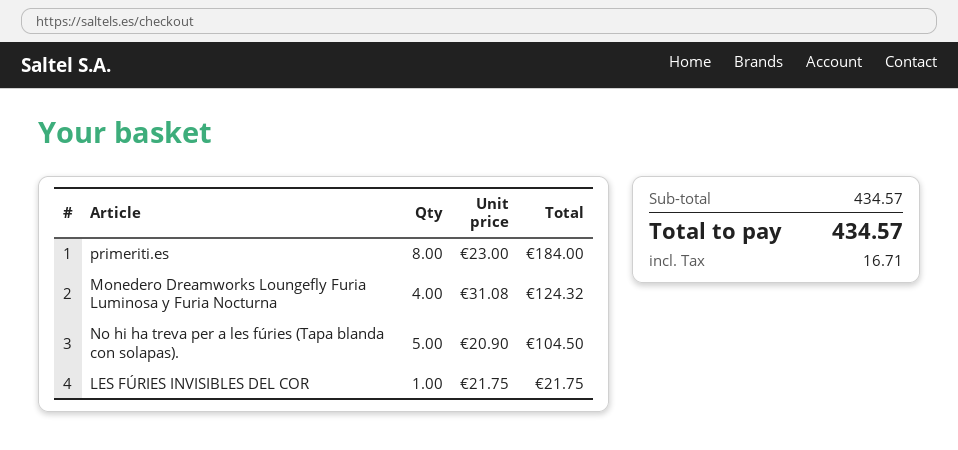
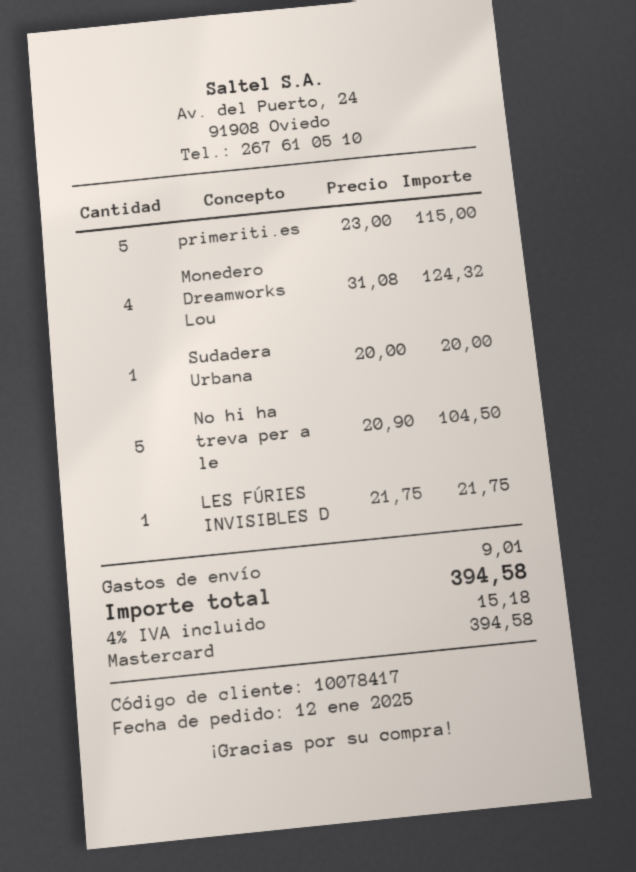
primeriti.es: 8 x 23.00 = 184.00 -> 5 x 23.00 = 115.00
Sudadera Urbana: none -> 1 x 20.00 = 20.00
shipping: none -> 9.01
tax: 16.71 -> 15.18
total: 434.57 -> 394.58

